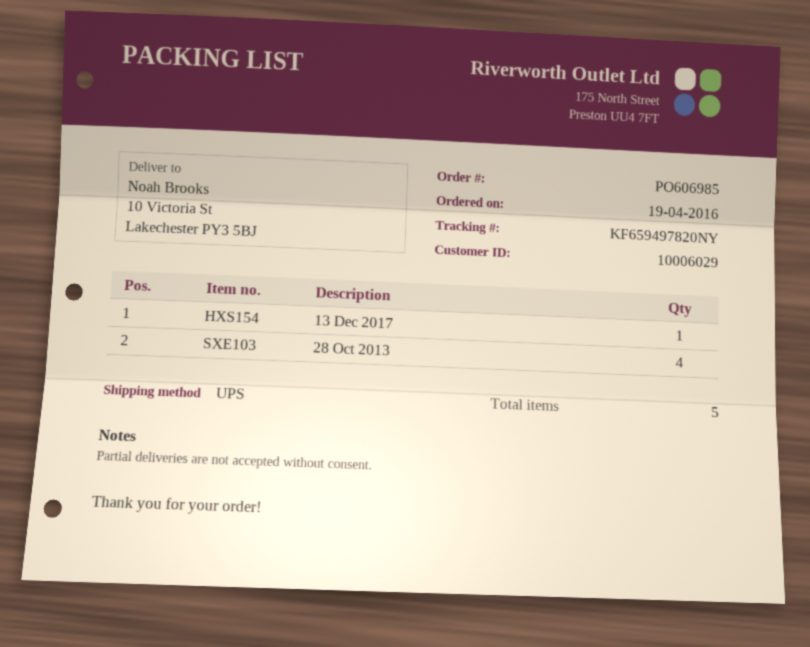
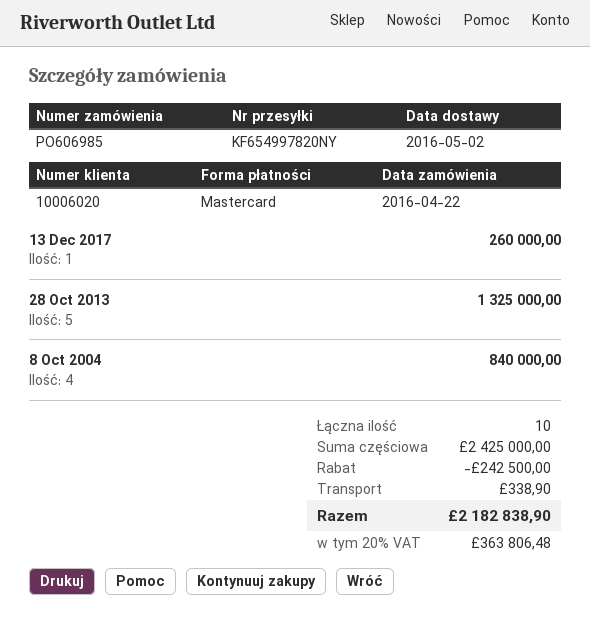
order date: 2016-04-19 -> 2016-04-22
customer number: 10006029 -> 10006020
tracking number: KF659497820NY -> KF654997820NY
28 Oct 2013: 4 -> 5
8 Oct 2004: none -> 4
total quantity: 5 -> 10

